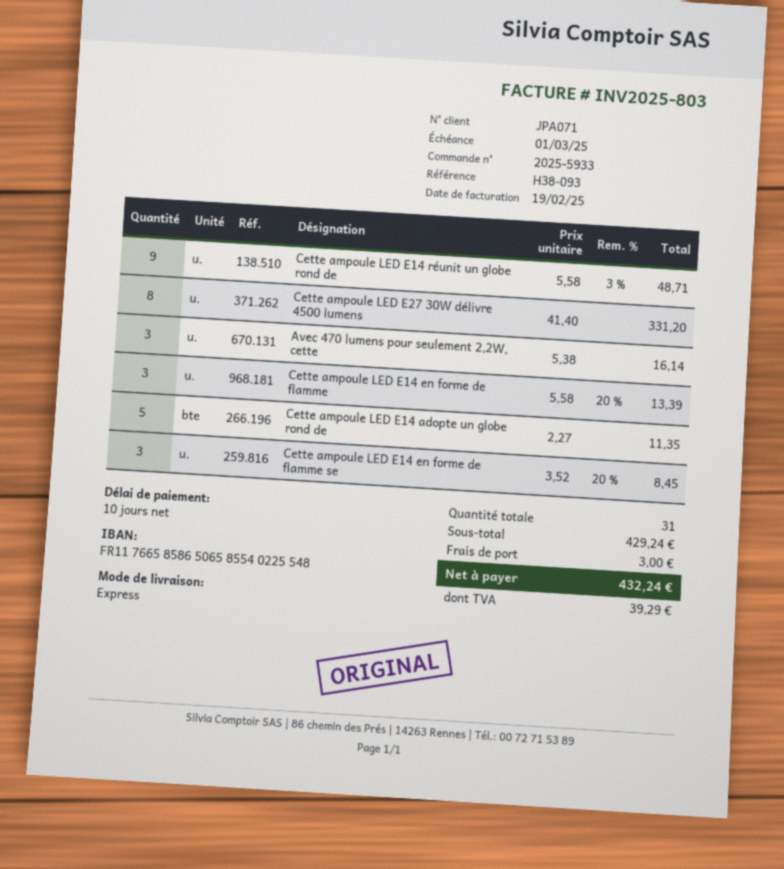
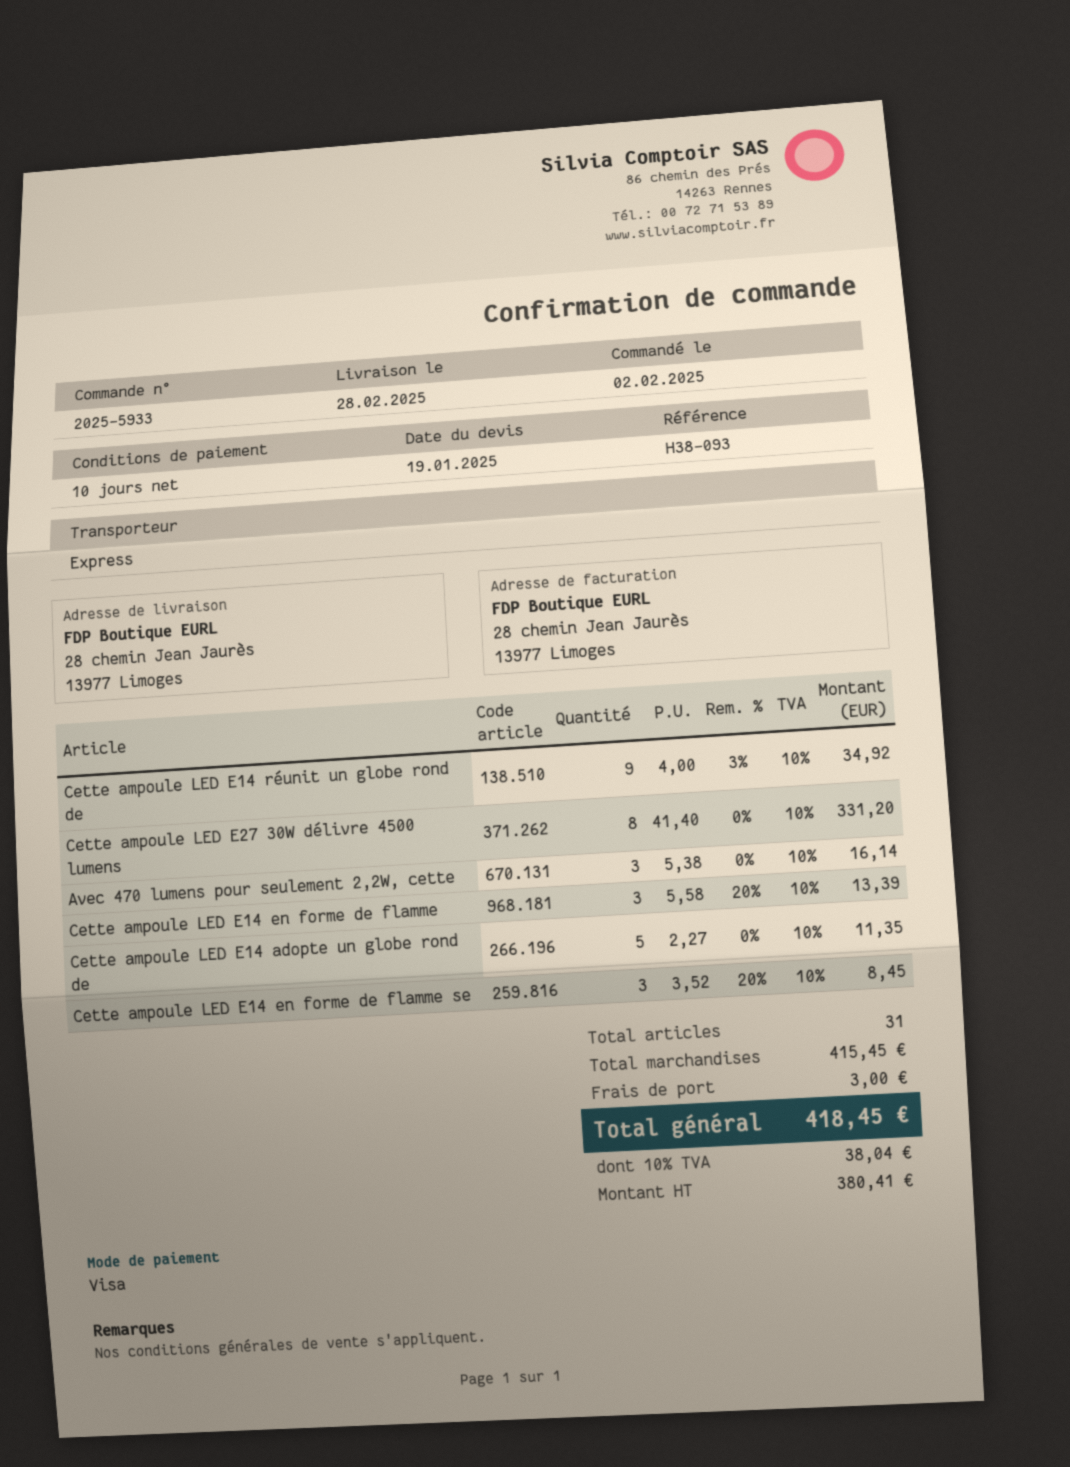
Cette ampoule LED E14 réunit un globe rond de: 9 x 5.58 - 3% = 48.71 -> 9 x 4.00 - 3% = 34.92
subtotal: 429.24 -> 415.45
tax: 39.29 -> 38.04
total: 432.24 -> 418.45

